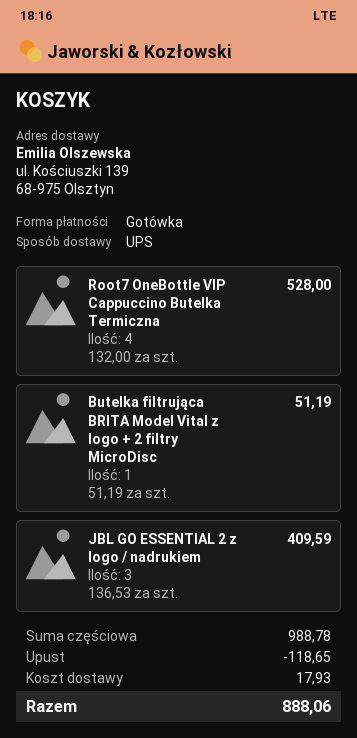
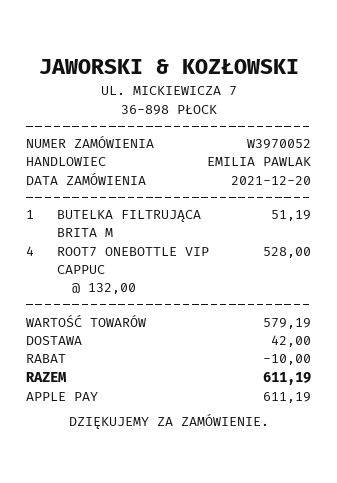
payment method: cash -> Apple Pay
JBL GO ESSENTIAL 2 z logo / nadrukiem: 3 x 136.53 = 409.59 -> none
subtotal: 988.78 -> 579.19
discount: 118.65 -> 10.00
shipping: 17.93 -> 42.00
total: 888.06 -> 611.19

